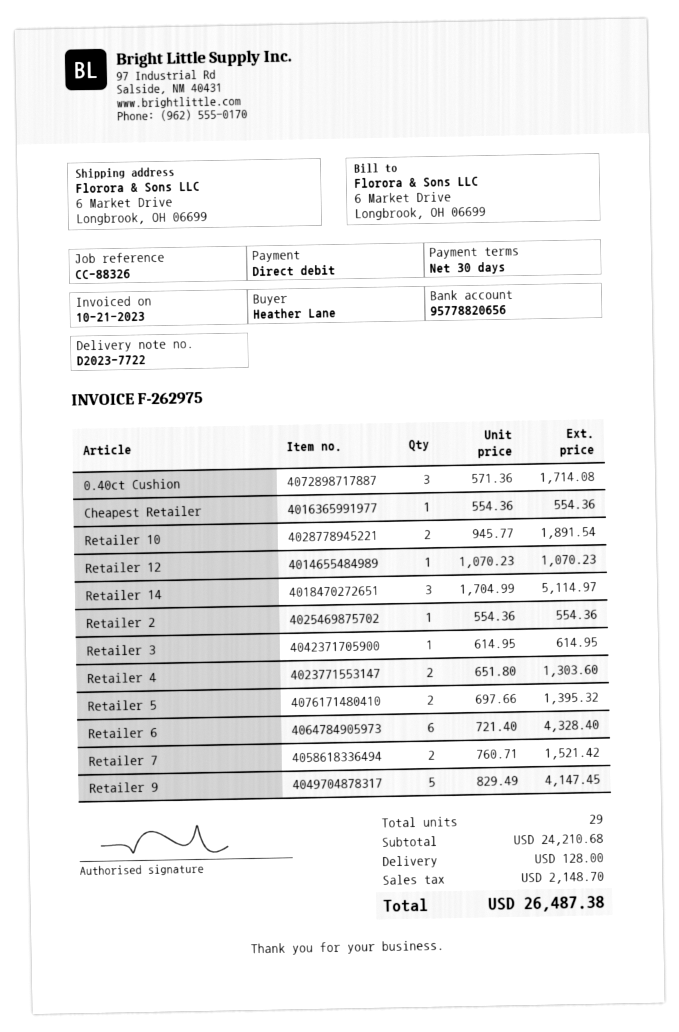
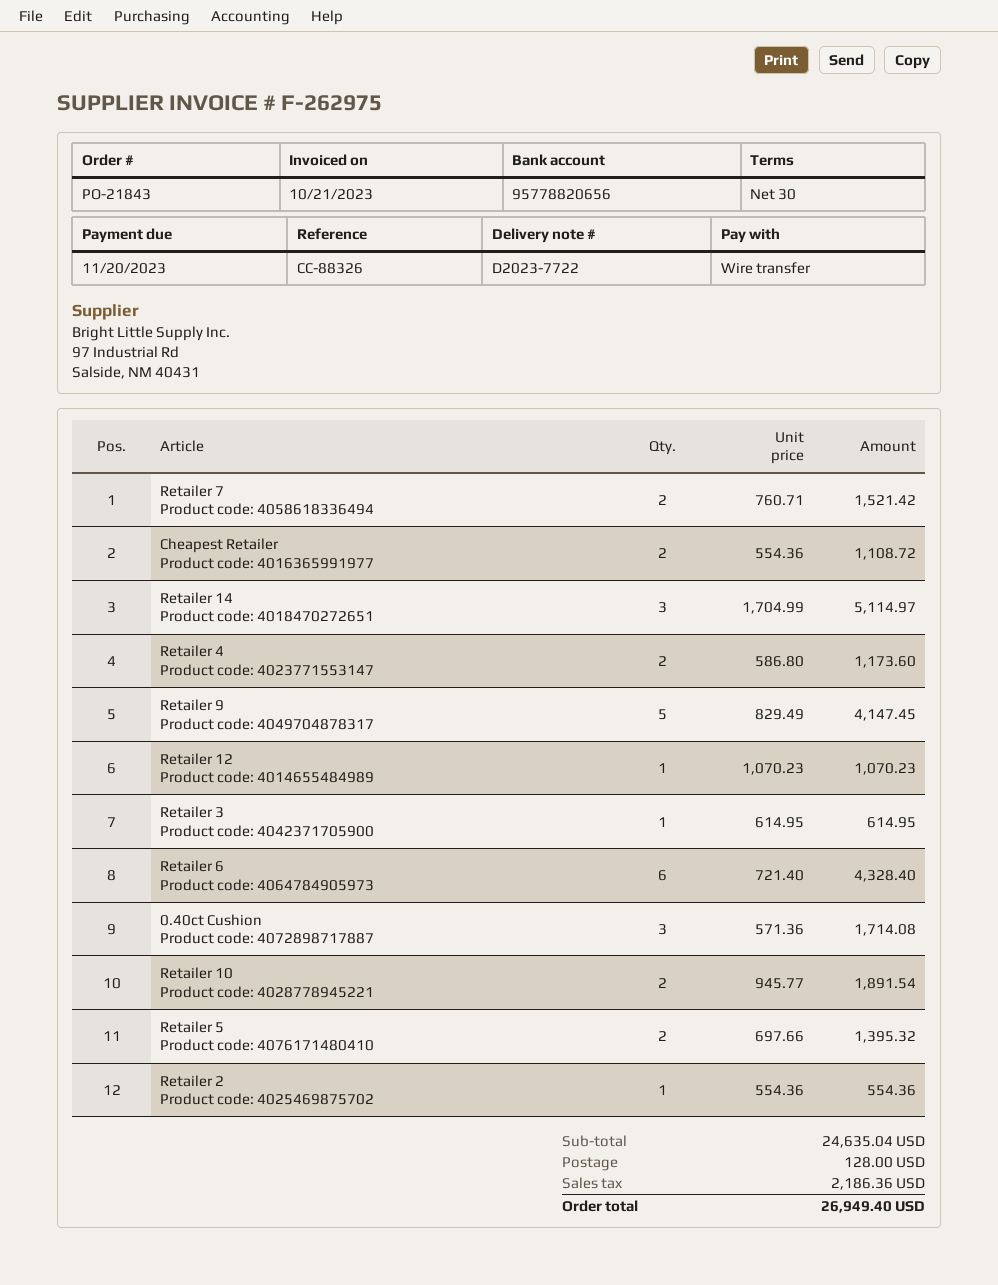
payment method: direct debit -> bank transfer
Cheapest Retailer: 1 x 554.36 = 554.36 -> 2 x 554.36 = 1108.72
Retailer 4: 2 x 651.80 = 1303.60 -> 2 x 586.80 = 1173.60
subtotal: 24210.68 -> 24635.04
tax: 2148.70 -> 2186.36
total: 26487.38 -> 26949.40

